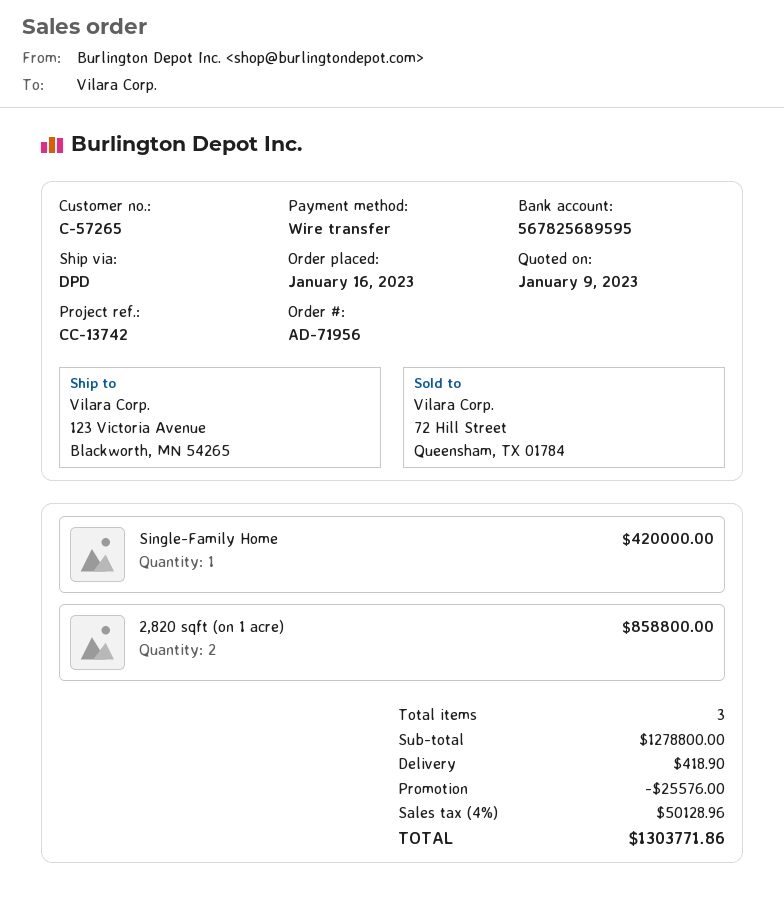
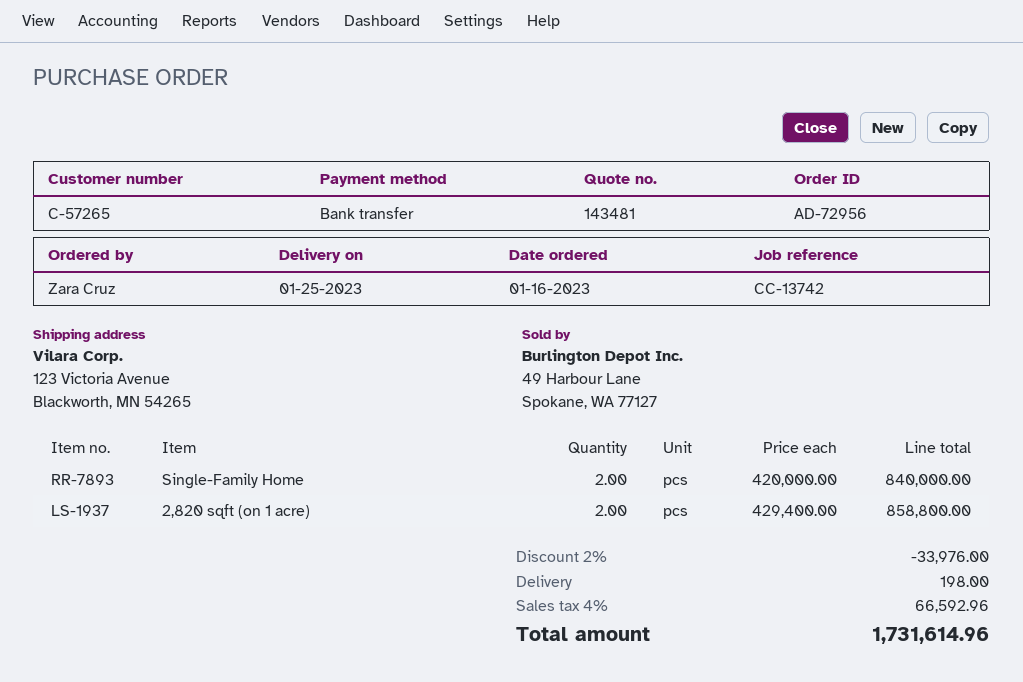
order number: AD-71956 -> AD-72956
Single-Family Home: 1 for 420000.00 -> 2 for 840000.00
discount: 25576.00 -> 33976.00
shipping: 418.90 -> 198.00
tax: 4% = 50128.96 -> 4% = 66592.96
total: 1303771.86 -> 1731614.96

